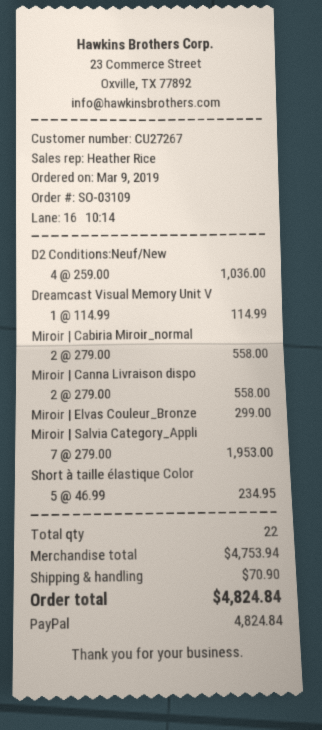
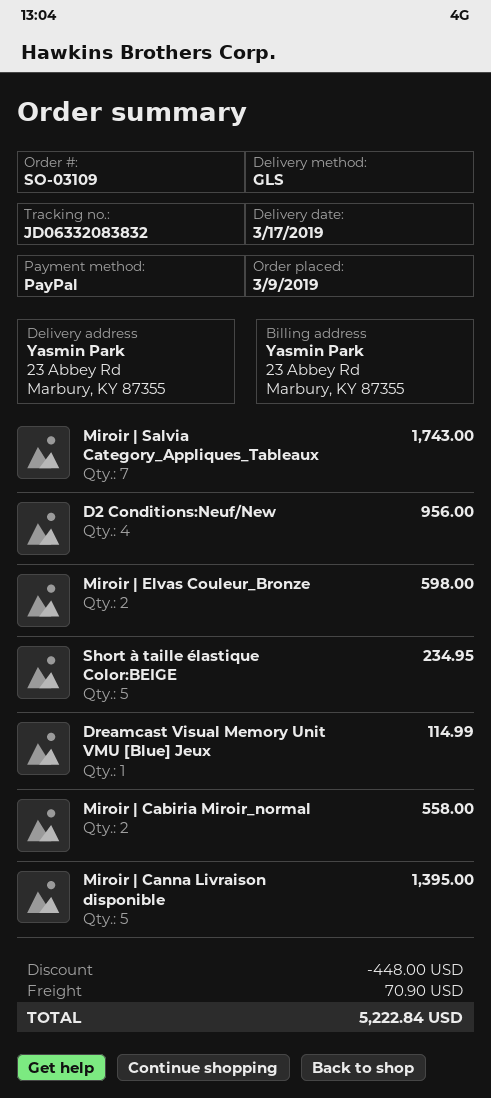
D2 Conditions:Neuf/New: 4 for 1036.00 -> 4 for 956.00
Miroir | Canna Livraison dispo: 2 for 558.00 -> 5 for 1395.00
Miroir | Elvas Couleur_Bronze: 1 for 299.00 -> 2 for 598.00
Miroir | Salvia Category_Appli: 7 for 1953.00 -> 7 for 1743.00
discount: none -> 448.00
total: 4824.84 -> 5222.84

